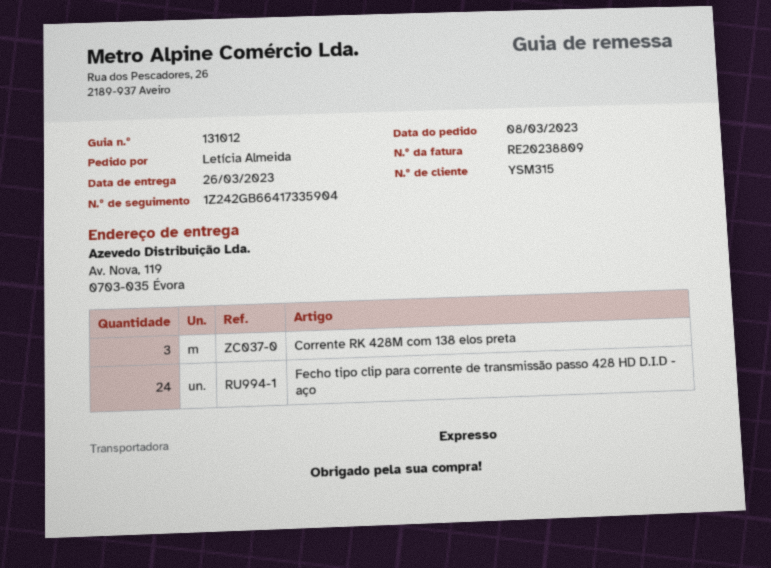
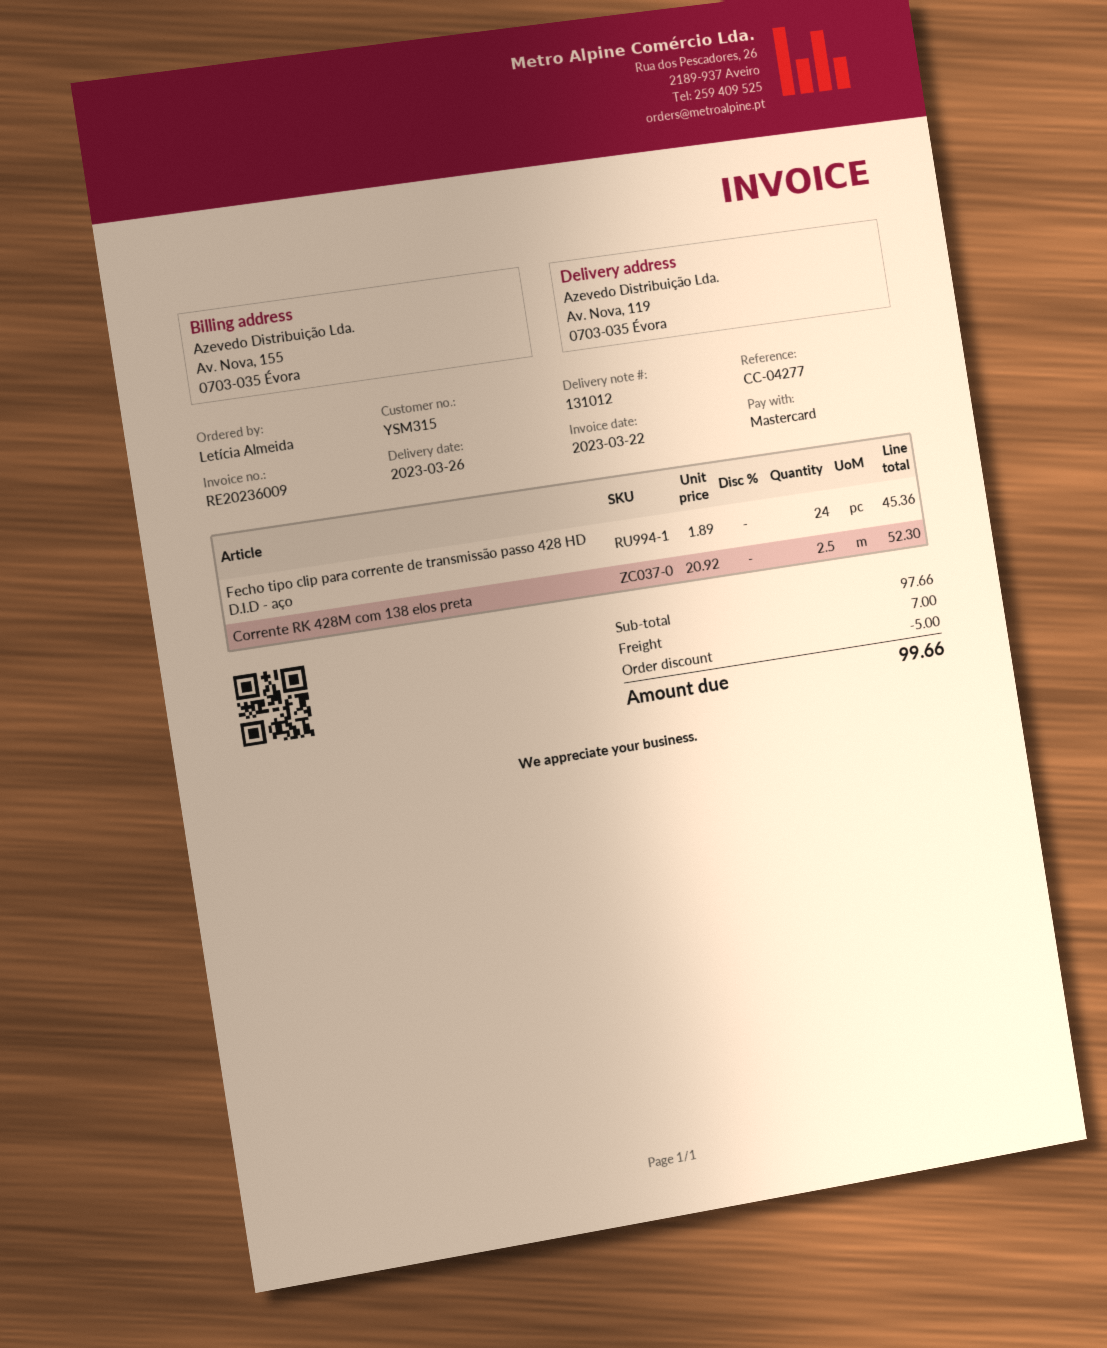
invoice number: RE20238809 -> RE20236009
Corrente RK 428M com 138 elos preta: 3 -> 2.5

